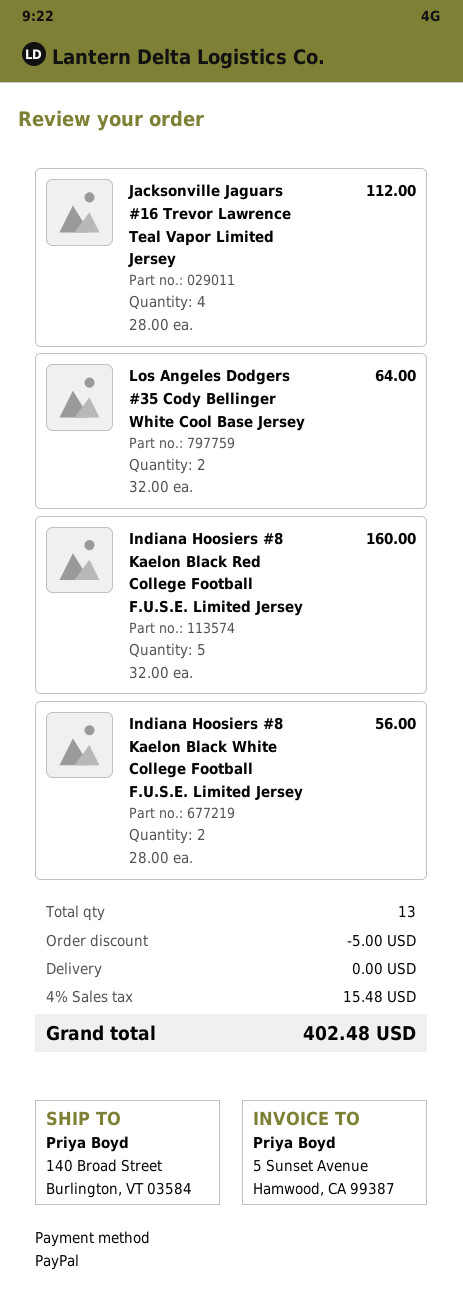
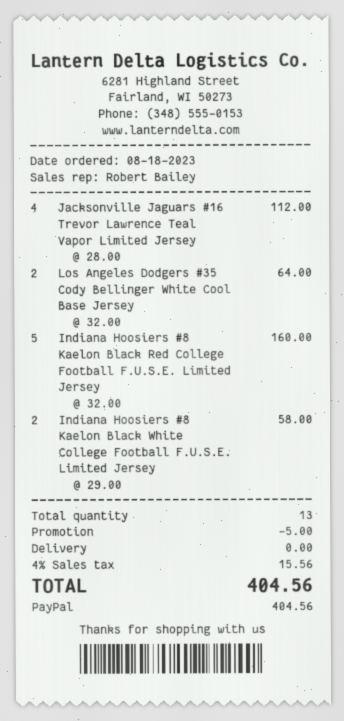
Indiana Hoosiers #8 Kaelon Black White College Football F.U.S.E. Limited Jersey: 2 x 28.00 = 56.00 -> 2 x 29.00 = 58.00
tax: 4% = 15.48 -> 4% = 15.56
total: 402.48 -> 404.56

